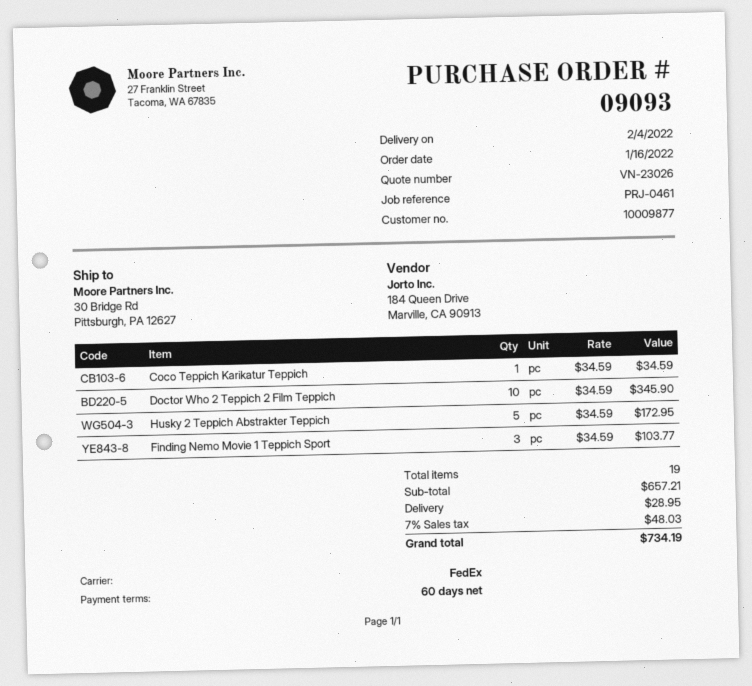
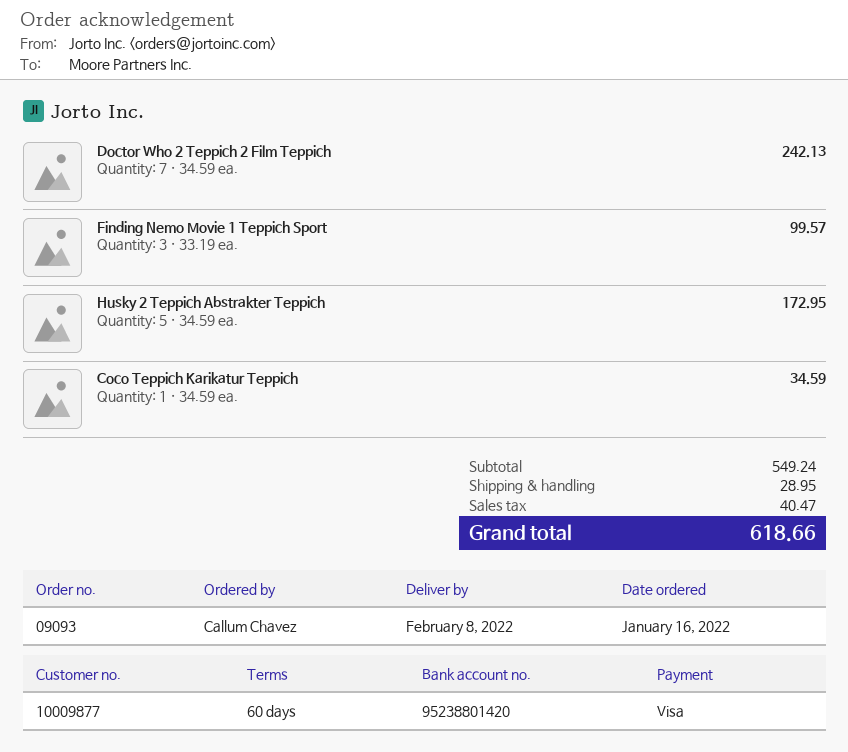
delivery date: 2022-02-04 -> 2022-02-08
Doctor Who 2 Teppich 2 Film Teppich: 10 x 34.59 = 345.90 -> 7 x 34.59 = 242.13
Finding Nemo Movie 1 Teppich Sport: 3 x 34.59 = 103.77 -> 3 x 33.19 = 99.57
subtotal: 657.21 -> 549.24
tax: 48.03 -> 40.47
total: 734.19 -> 618.66

